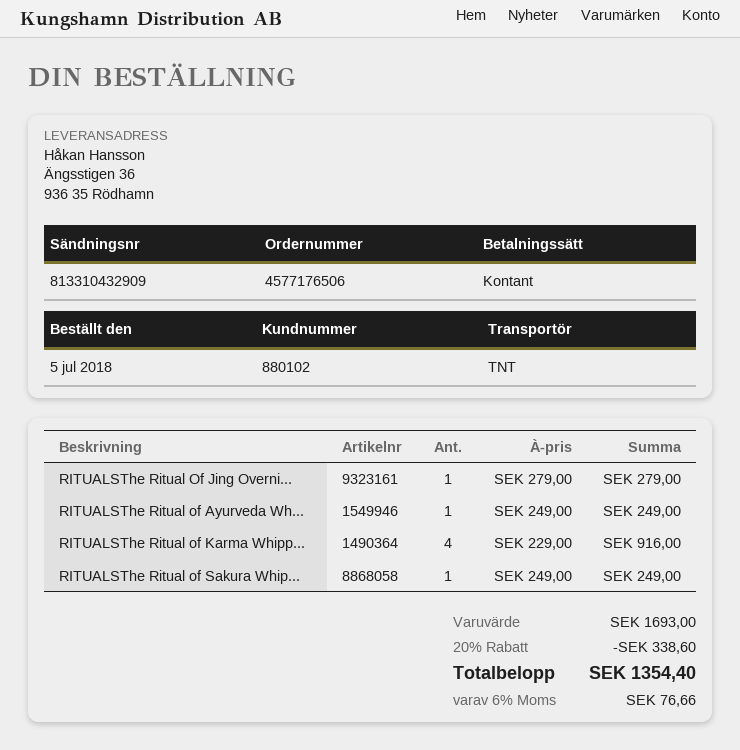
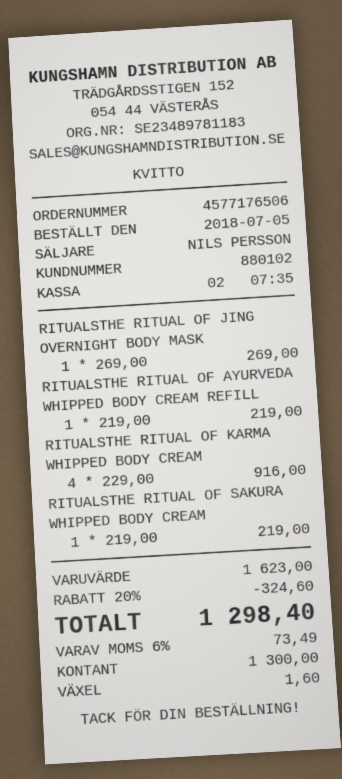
RITUALSThe Ritual Of Jing Overni...: 1 x 279.00 = 279.00 -> 1 x 269.00 = 269.00
RITUALSThe Ritual of Ayurveda Wh...: 1 x 249.00 = 249.00 -> 1 x 219.00 = 219.00
RITUALSThe Ritual of Sakura Whip...: 1 x 249.00 = 249.00 -> 1 x 219.00 = 219.00
subtotal: 1693.00 -> 1623.00
discount: 20% = 338.60 -> 20% = 324.60
tax: 6% = 76.66 -> 6% = 73.49
total: 1354.40 -> 1298.40

